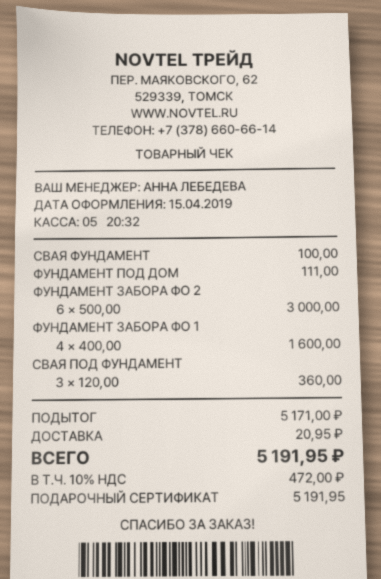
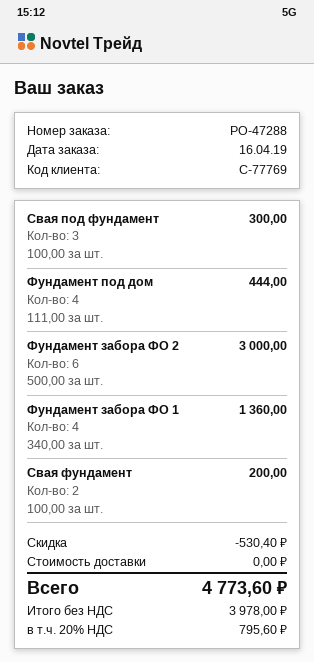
order date: 2019-04-15 -> 2019-04-16
СВАЯ ФУНДАМЕНТ: 1 x 100.00 = 100.00 -> 2 x 100.00 = 200.00
ФУНДАМЕНТ ПОД ДОМ: 1 x 111.00 = 111.00 -> 4 x 111.00 = 444.00
ФУНДАМЕНТ ЗАБОРА ФО 1: 4 x 400.00 = 1600.00 -> 4 x 340.00 = 1360.00
СВАЯ ПОД ФУНДАМЕНТ: 3 x 120.00 = 360.00 -> 3 x 100.00 = 300.00
discount: none -> 530.40
shipping: 20.95 -> 0.00
tax: 10% = 472.00 -> 20% = 795.60
total: 5191.95 -> 4773.60

